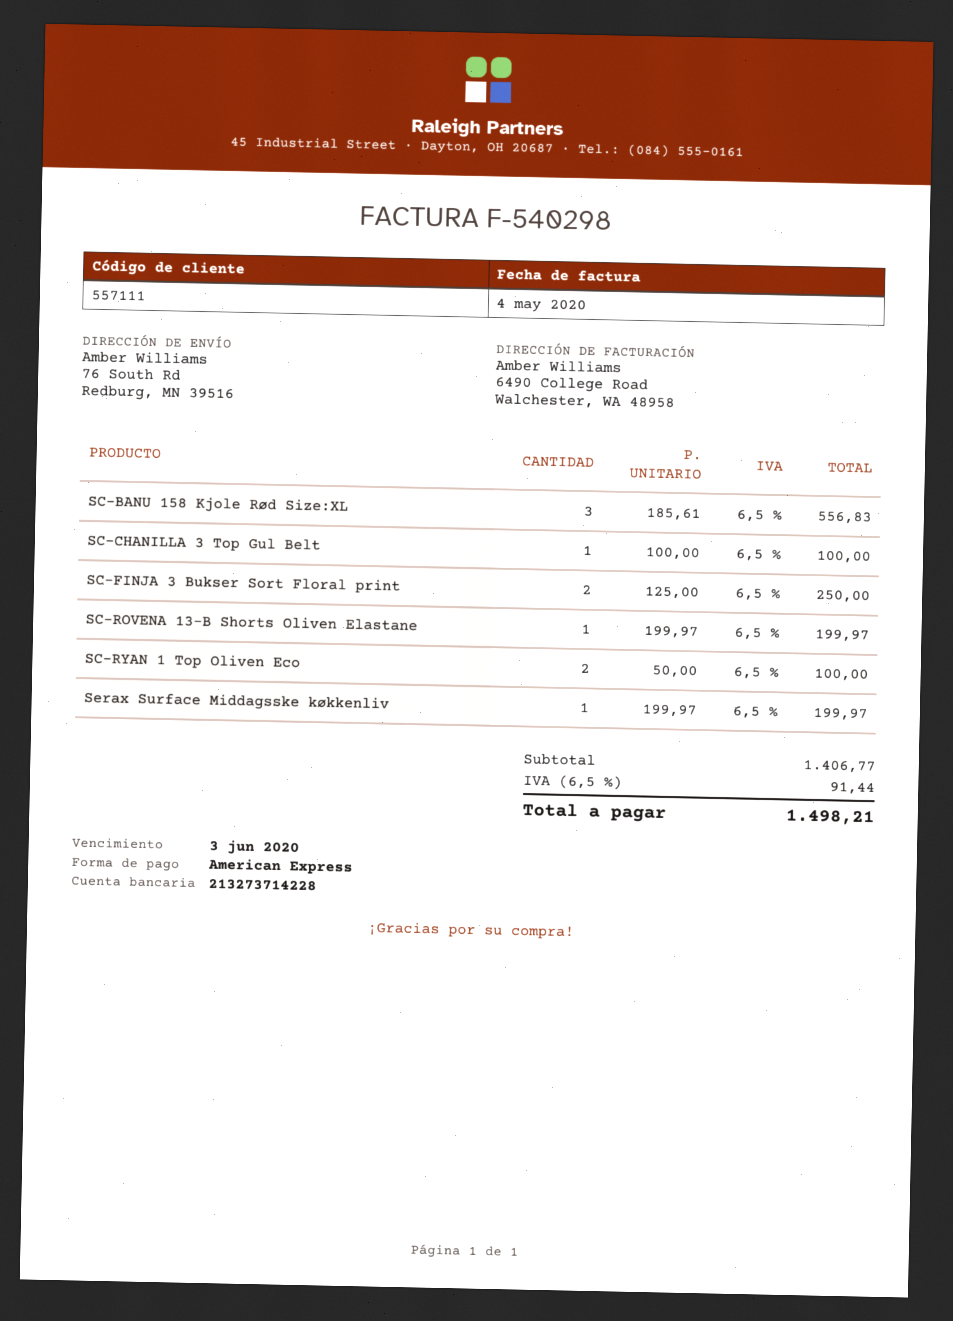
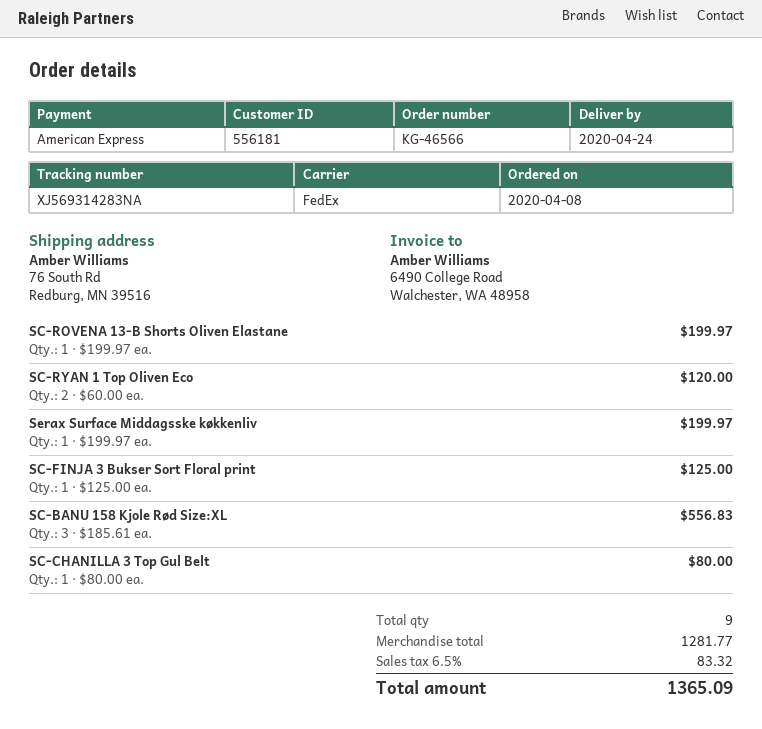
customer number: 557111 -> 556181
SC-CHANILLA 3 Top Gul Belt: 1 x 100.00 = 100.00 -> 1 x 80.00 = 80.00
SC-FINJA 3 Bukser Sort Floral print: 2 x 125.00 = 250.00 -> 1 x 125.00 = 125.00
SC-RYAN 1 Top Oliven Eco: 2 x 50.00 = 100.00 -> 2 x 60.00 = 120.00
subtotal: 1406.77 -> 1281.77
tax: 6.5% = 91.44 -> 6.5% = 83.32
total: 1498.21 -> 1365.09

